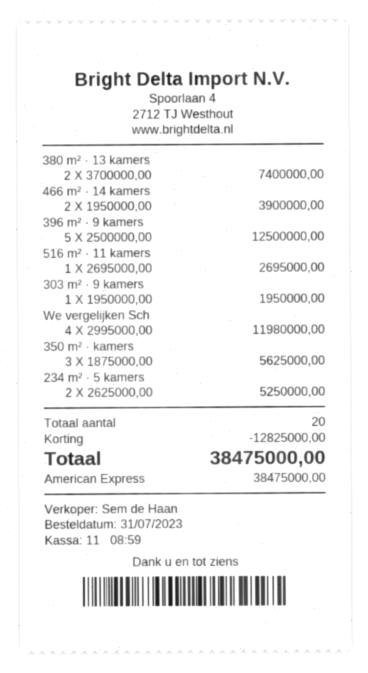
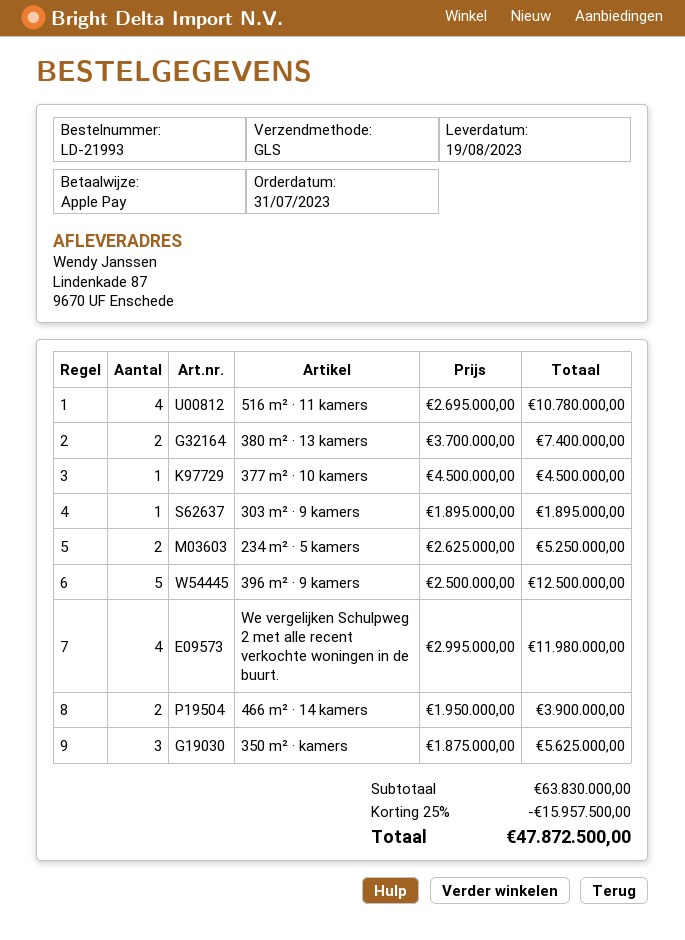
payment method: American Express -> Apple Pay
516 m² · 11 kamers: 1 x 2695000.00 = 2695000.00 -> 4 x 2695000.00 = 10780000.00
303 m² · 9 kamers: 1 x 1950000.00 = 1950000.00 -> 1 x 1895000.00 = 1895000.00
377 m² · 10 kamers: none -> 1 x 4500000.00 = 4500000.00
discount: 12825000.00 -> 15957500.00
total: 38475000.00 -> 47872500.00

